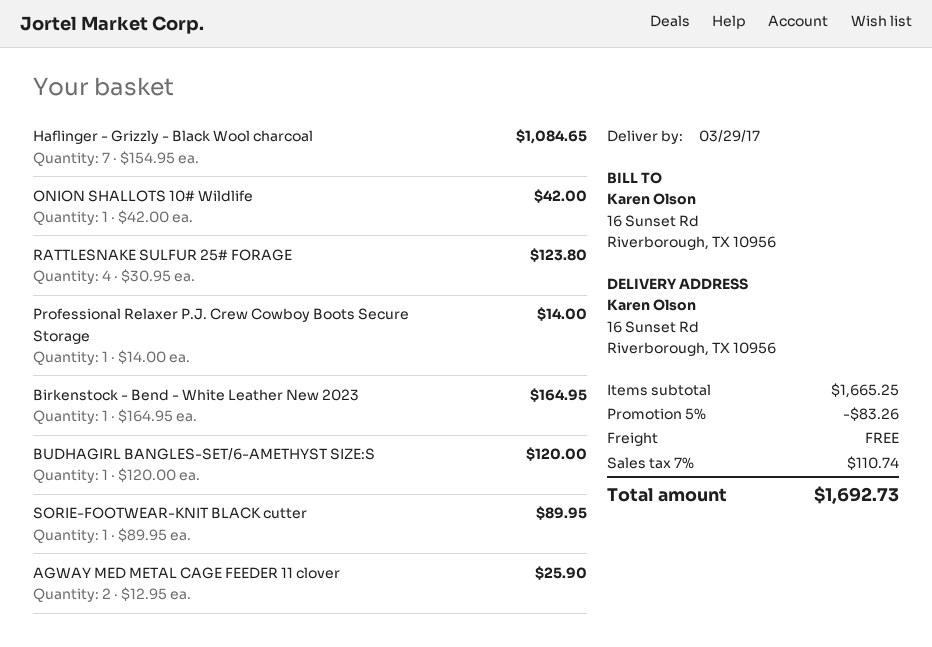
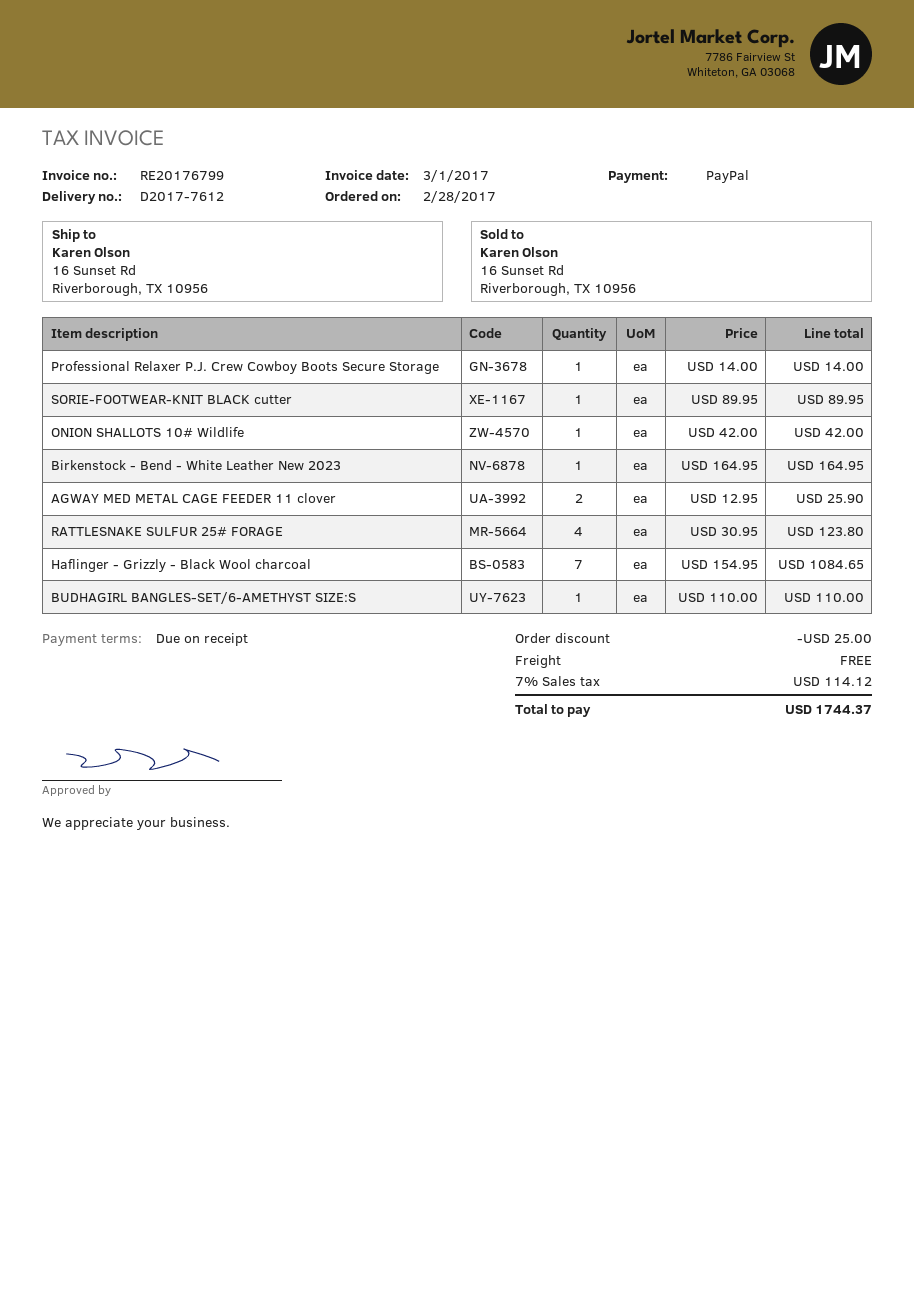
BUDHAGIRL BANGLES-SET/6-AMETHYST SIZE:S: 1 x 120.00 = 120.00 -> 1 x 110.00 = 110.00
discount: 83.26 -> 25.00
tax: 7% = 110.74 -> 7% = 114.12
total: 1692.73 -> 1744.37

